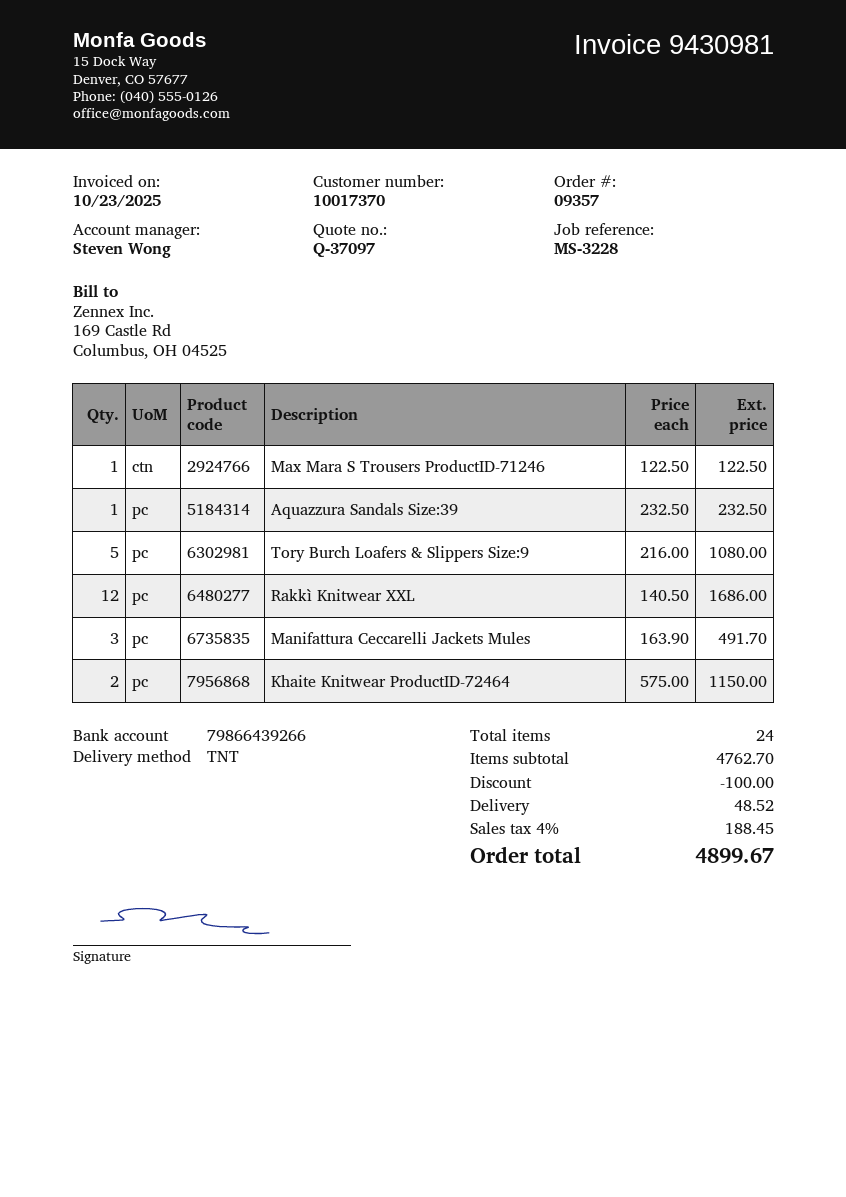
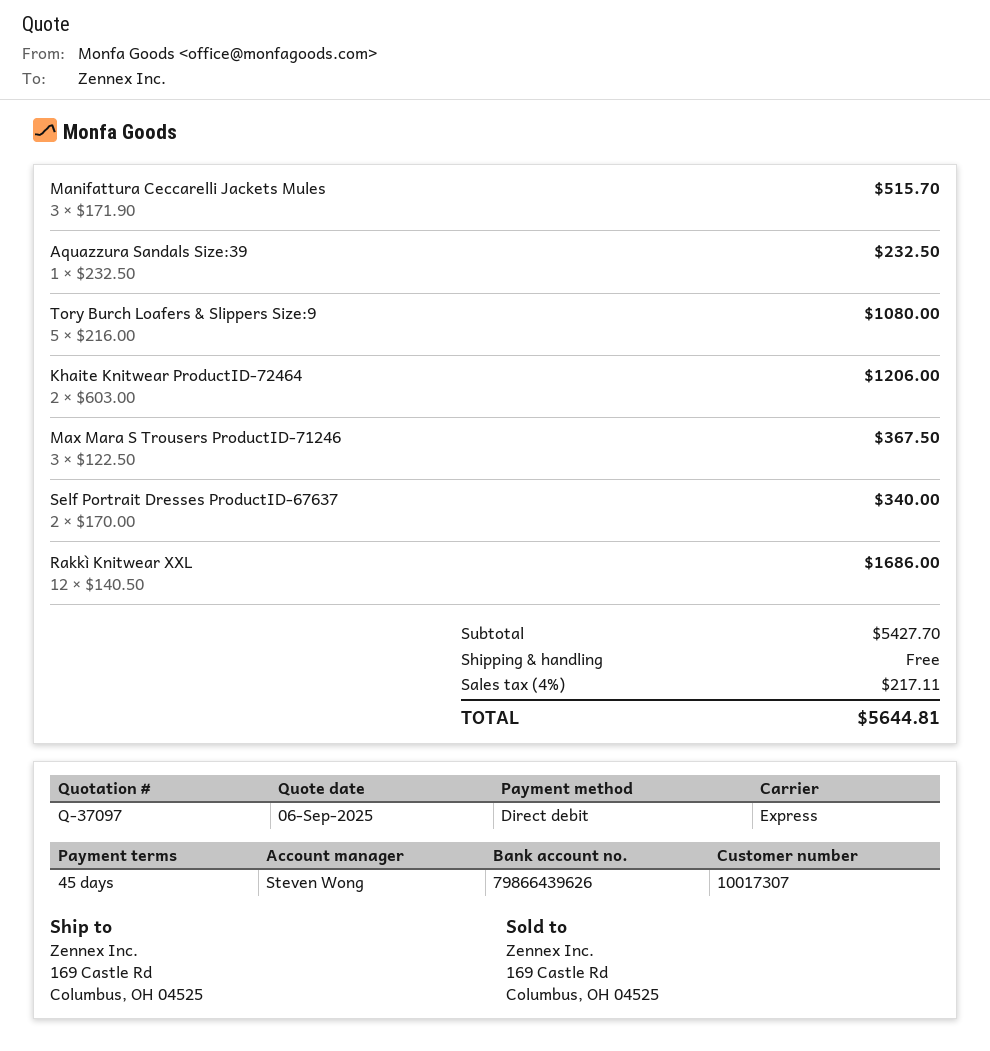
customer number: 10017370 -> 10017307
bank account: 79866439266 -> 79866439626
shipping method: TNT -> express
Max Mara S Trousers ProductID-71246: 1 x 122.50 = 122.50 -> 3 x 122.50 = 367.50
Manifattura Ceccarelli Jackets Mules: 3 x 163.90 = 491.70 -> 3 x 171.90 = 515.70
Khaite Knitwear ProductID-72464: 2 x 575.00 = 1150.00 -> 2 x 603.00 = 1206.00
Self Portrait Dresses ProductID-67637: none -> 2 x 170.00 = 340.00
subtotal: 4762.70 -> 5427.70
discount: 100.00 -> none
shipping: 48.52 -> 0.00
tax: 4% = 188.45 -> 4% = 217.11
total: 4899.67 -> 5644.81

